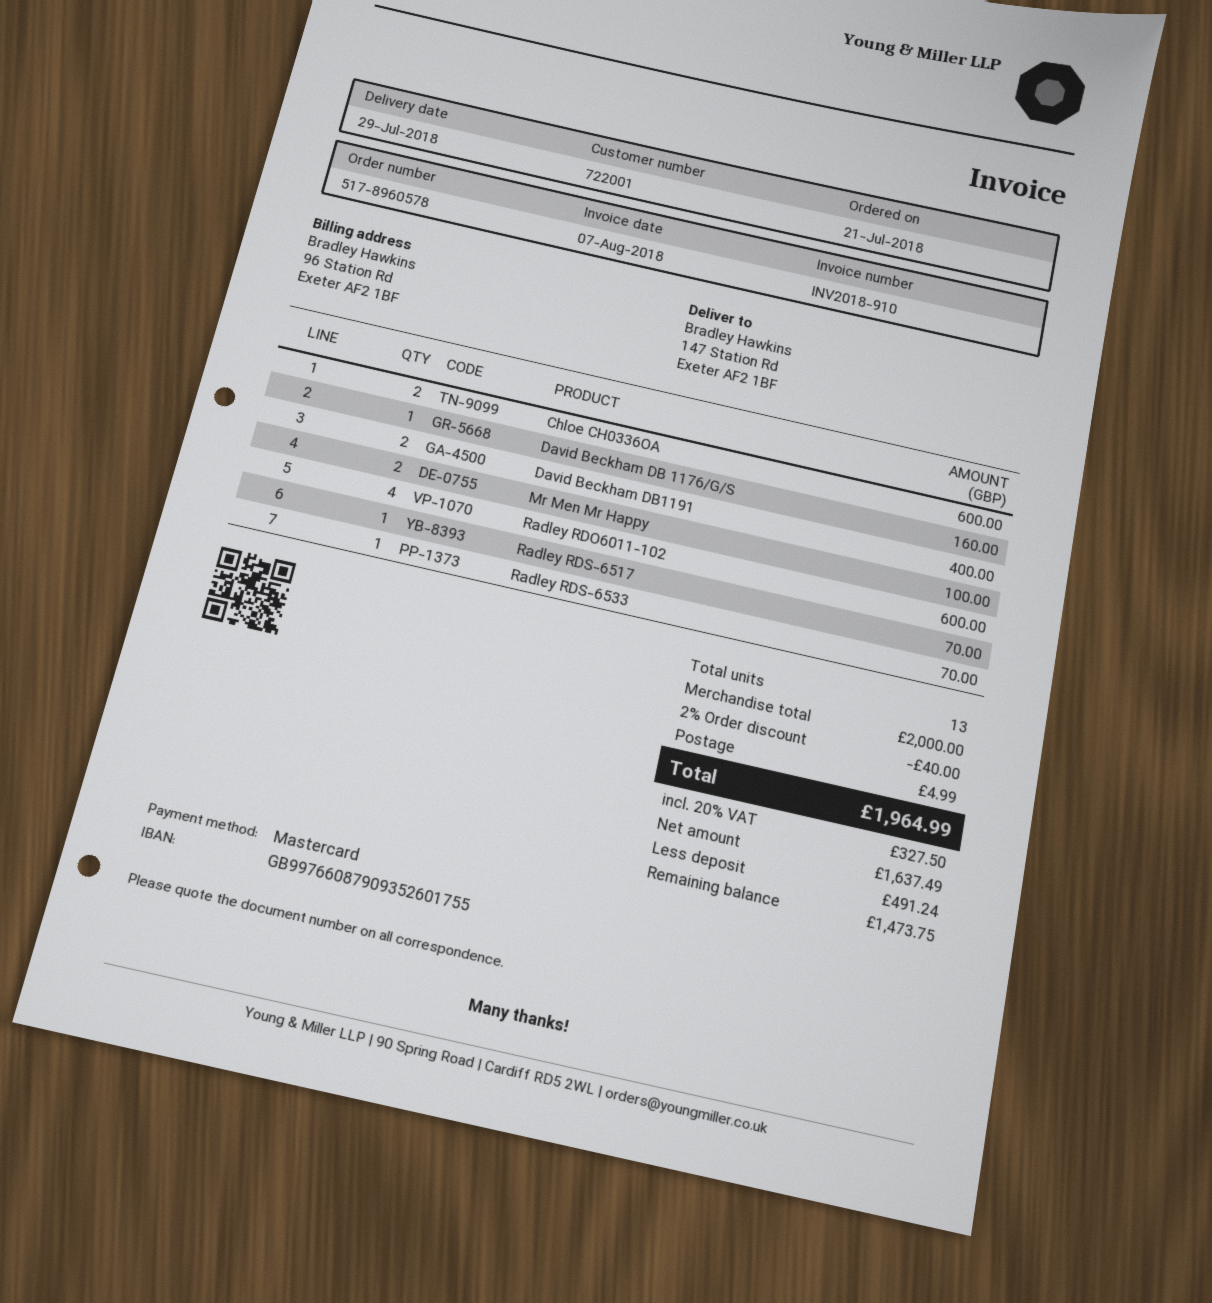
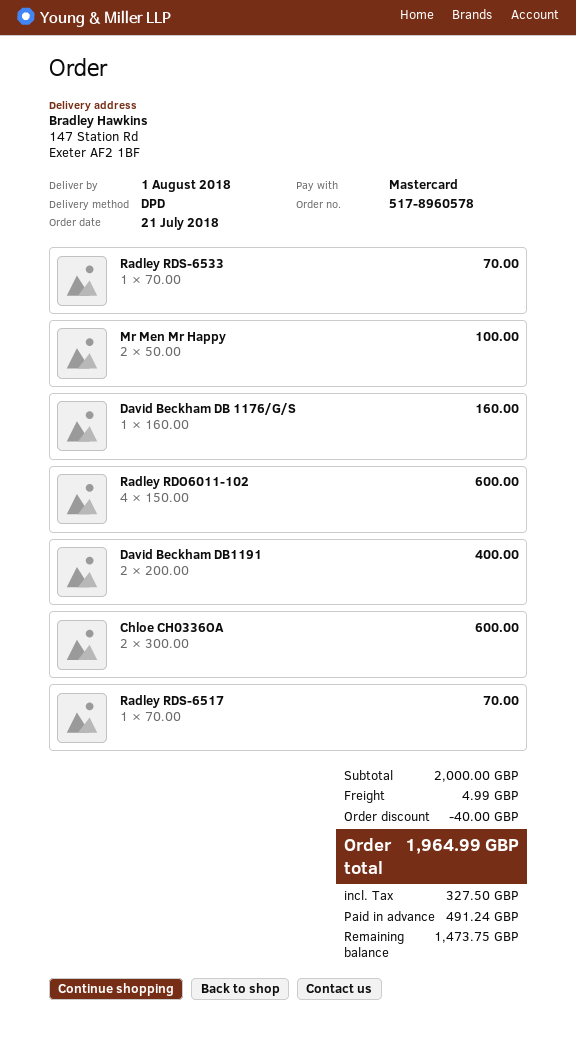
delivery date: 2018-07-29 -> 2018-08-01

